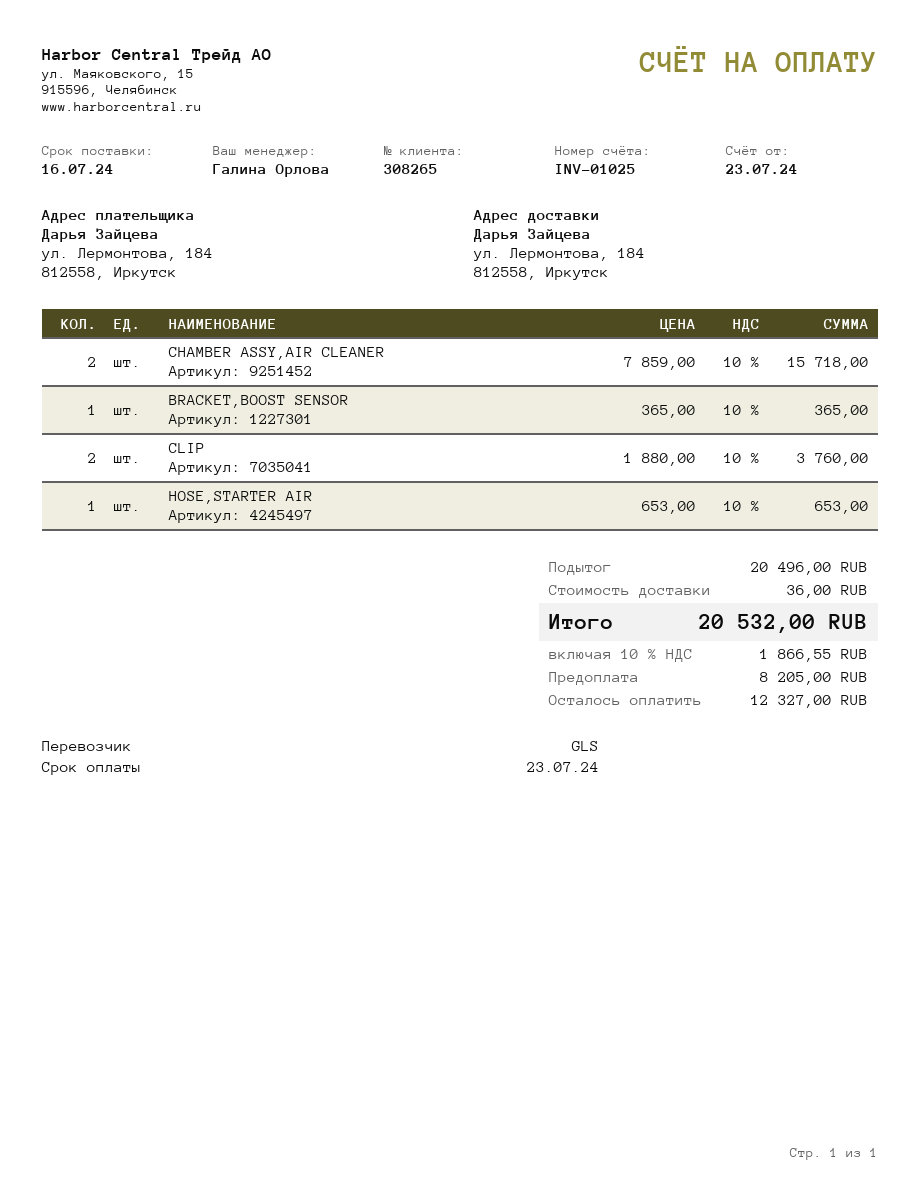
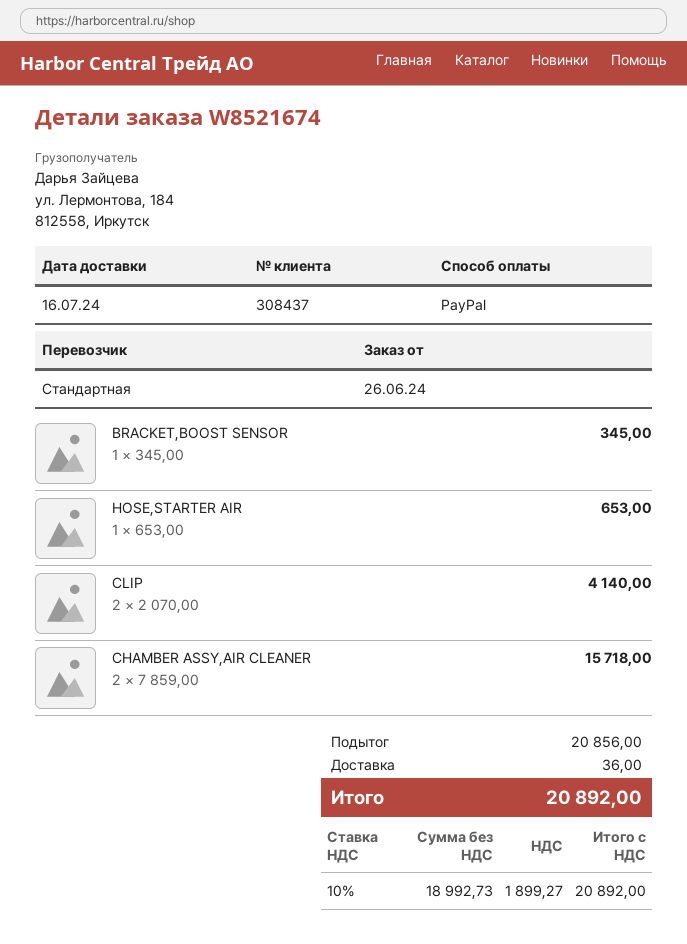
customer number: 308265 -> 308437
shipping method: GLS -> standard
BRACKET,BOOST SENSOR: 1 x 365.00 = 365.00 -> 1 x 345.00 = 345.00
CLIP: 2 x 1880.00 = 3760.00 -> 2 x 2070.00 = 4140.00
subtotal: 20496.00 -> 20856.00
tax: 10% = 1866.55 -> 10% = 1899.27
total: 20532.00 -> 20892.00

